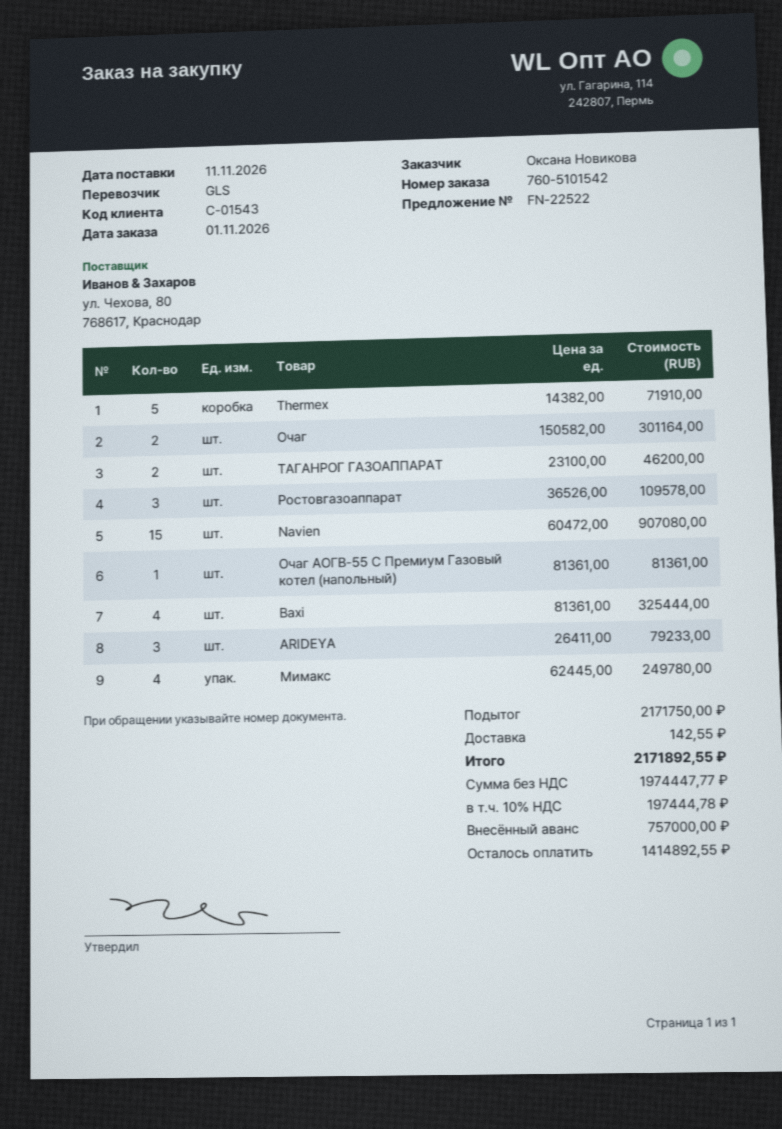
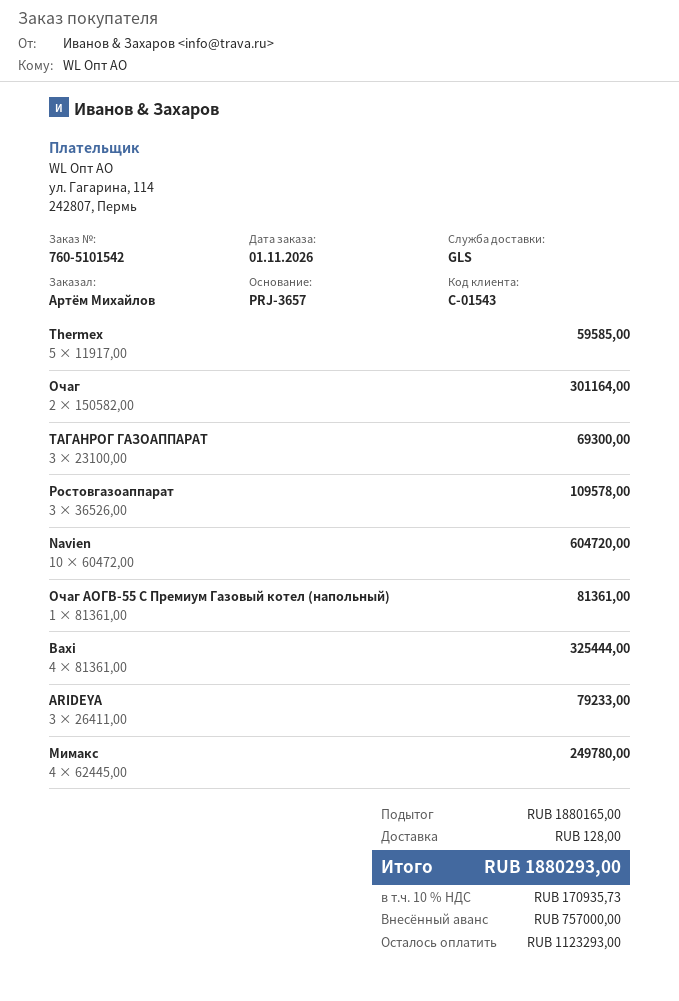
ordered by: Оксана Новикова -> Артём Михайлов
Thermex: 5 x 14382.00 = 71910.00 -> 5 x 11917.00 = 59585.00
ТАГАНРОГ ГАЗОАППАРАТ: 2 x 23100.00 = 46200.00 -> 3 x 23100.00 = 69300.00
Navien: 15 x 60472.00 = 907080.00 -> 10 x 60472.00 = 604720.00
subtotal: 2171750.00 -> 1880165.00
shipping: 142.55 -> 128.00
tax: 10% = 197444.78 -> 10% = 170935.73
total: 2171892.55 -> 1880293.00
balance: 1414892.55 -> 1123293.00

